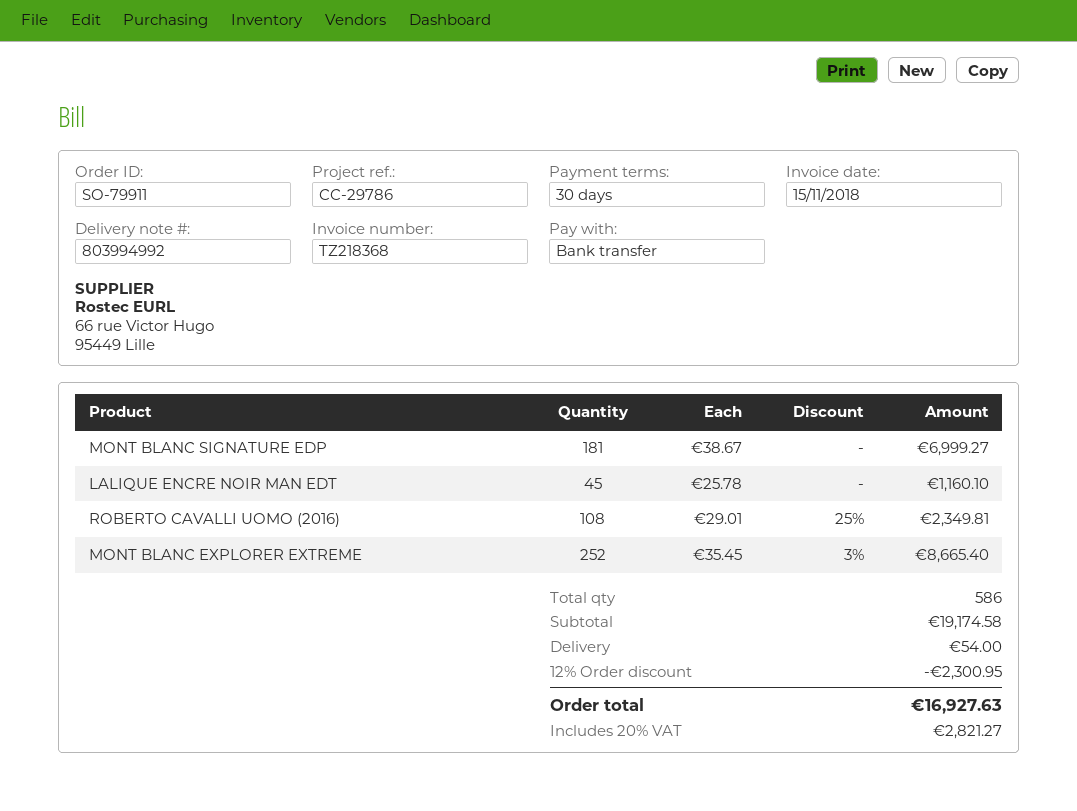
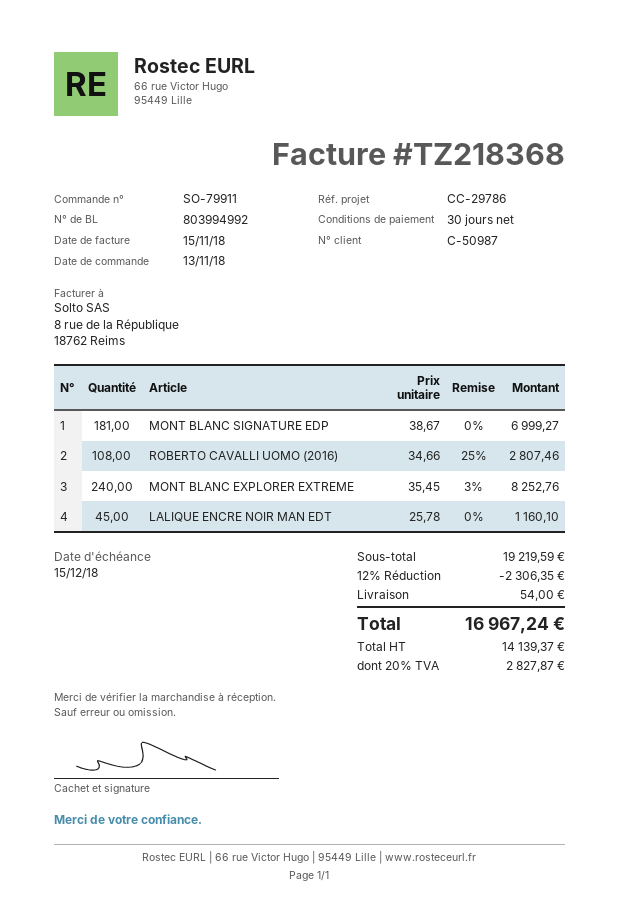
ROBERTO CAVALLI UOMO (2016): 108 x 29.01 - 25% = 2349.81 -> 108 x 34.66 - 25% = 2807.46
MONT BLANC EXPLORER EXTREME: 252 x 35.45 - 3% = 8665.40 -> 240 x 35.45 - 3% = 8252.76
subtotal: 19174.58 -> 19219.59
discount: 12% = 2300.95 -> 12% = 2306.35
tax: 20% = 2821.27 -> 20% = 2827.87
total: 16927.63 -> 16967.24

